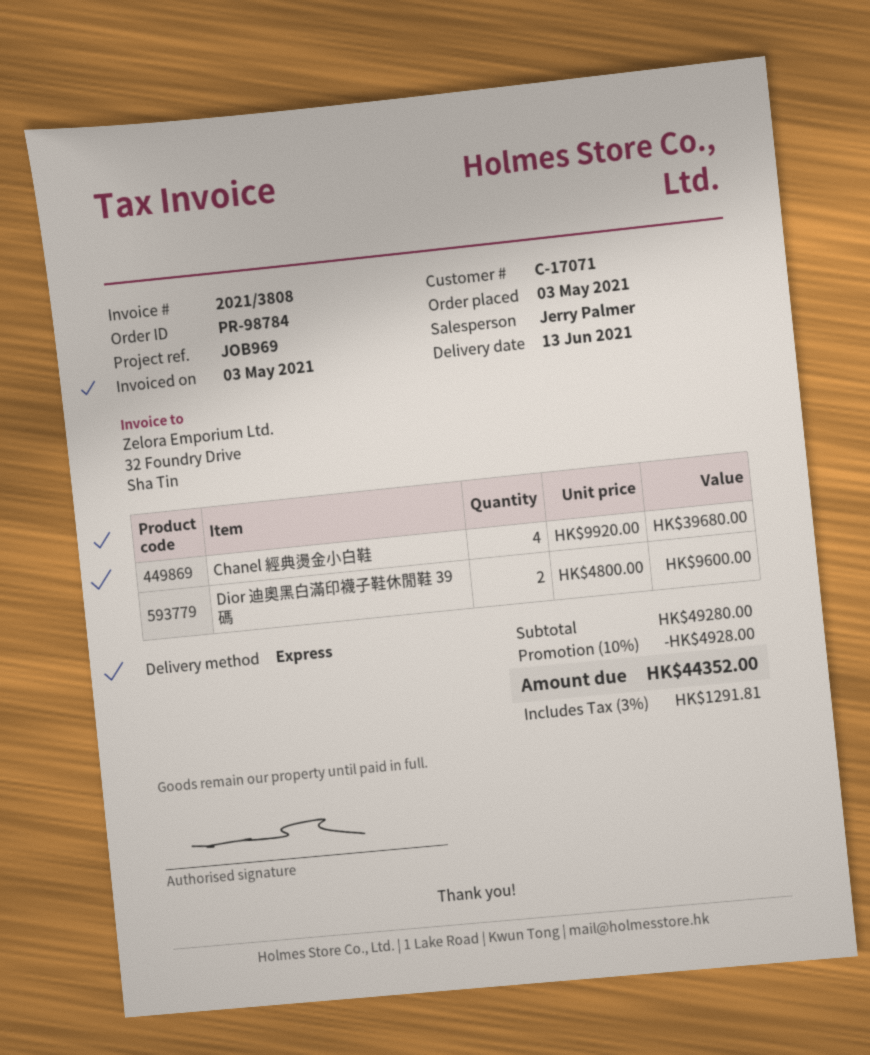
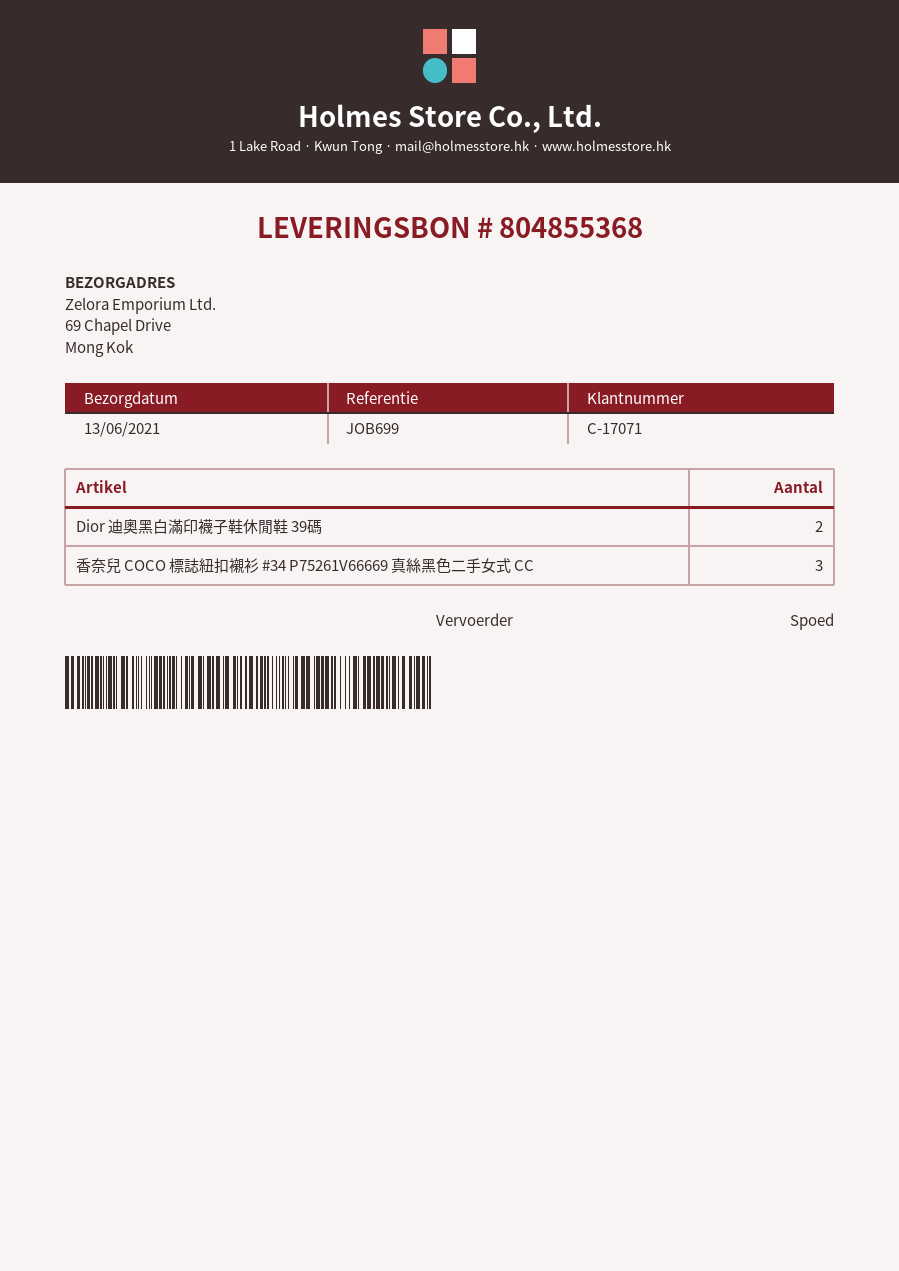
reference: JOB969 -> JOB699
Chanel 經典燙金小白鞋: 4 -> none
香奈兒 COCO 標誌紐扣襯衫 #34 P75261V66669 真絲黑色二手女式 CC: none -> 3

